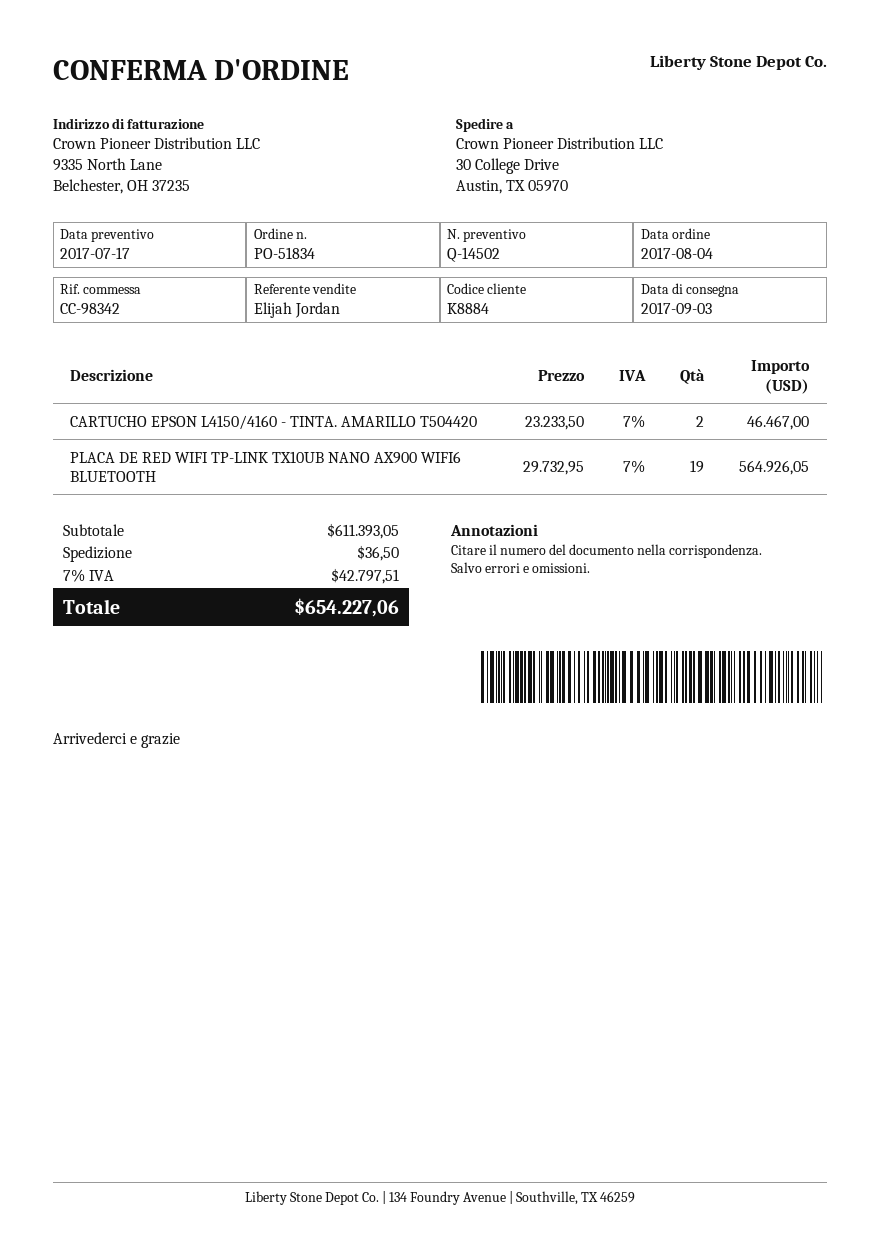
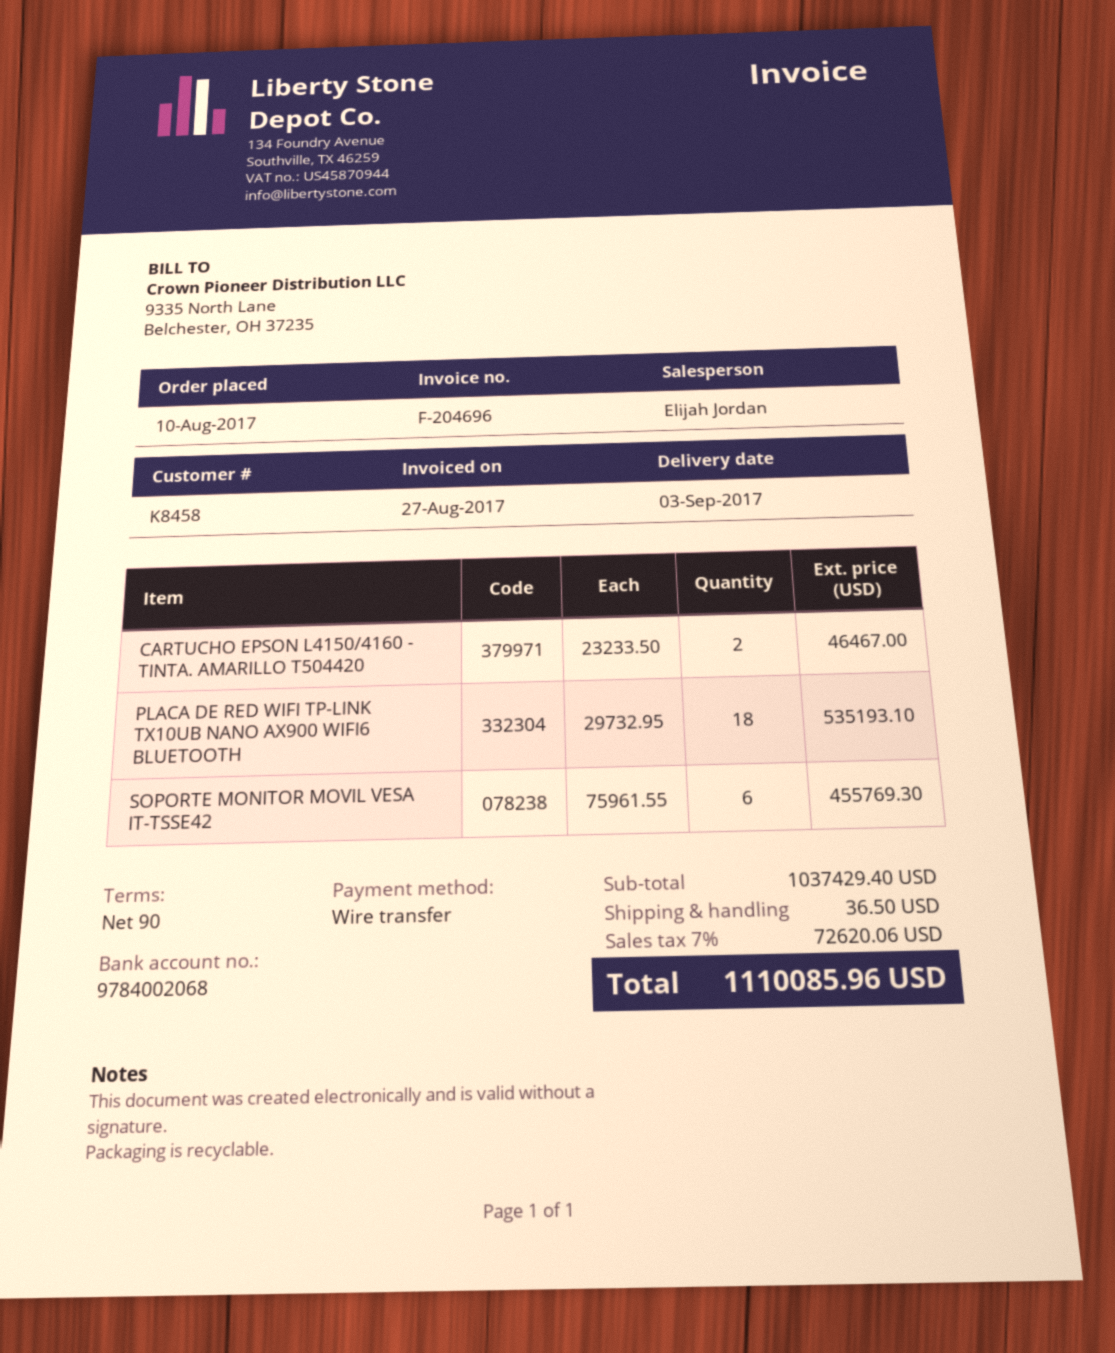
order date: 2017-08-04 -> 2017-08-10
customer number: K8884 -> K8458
PLACA DE RED WIFI TP-LINK TX10UB NANO AX900 WIFI6 BLUETOOTH: 19 x 29732.95 = 564926.05 -> 18 x 29732.95 = 535193.10
SOPORTE MONITOR MOVIL VESA IT-TSSE42: none -> 6 x 75961.55 = 455769.30
subtotal: 611393.05 -> 1037429.40
tax: 7% = 42797.51 -> 7% = 72620.06
total: 654227.06 -> 1110085.96

